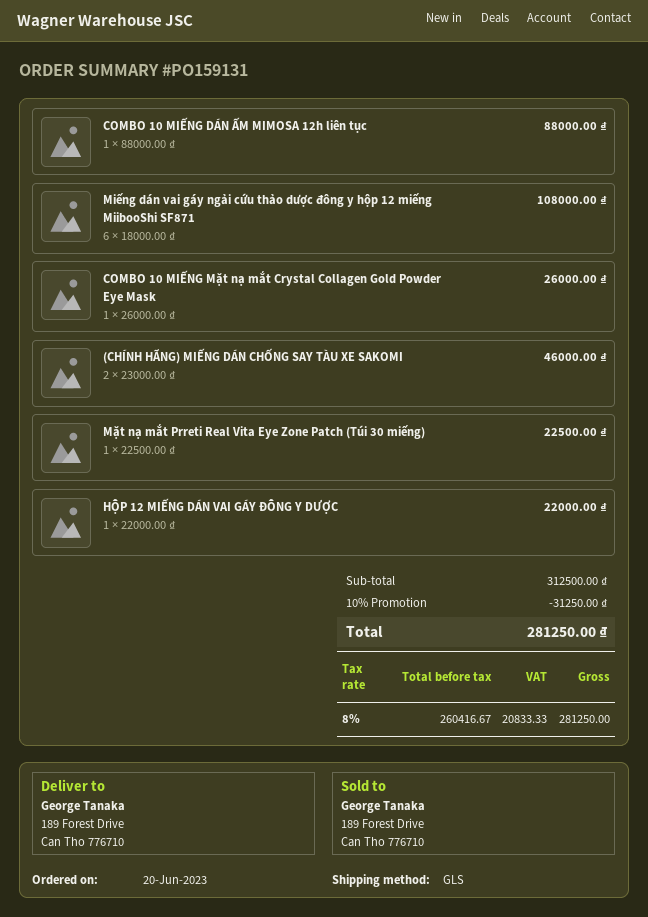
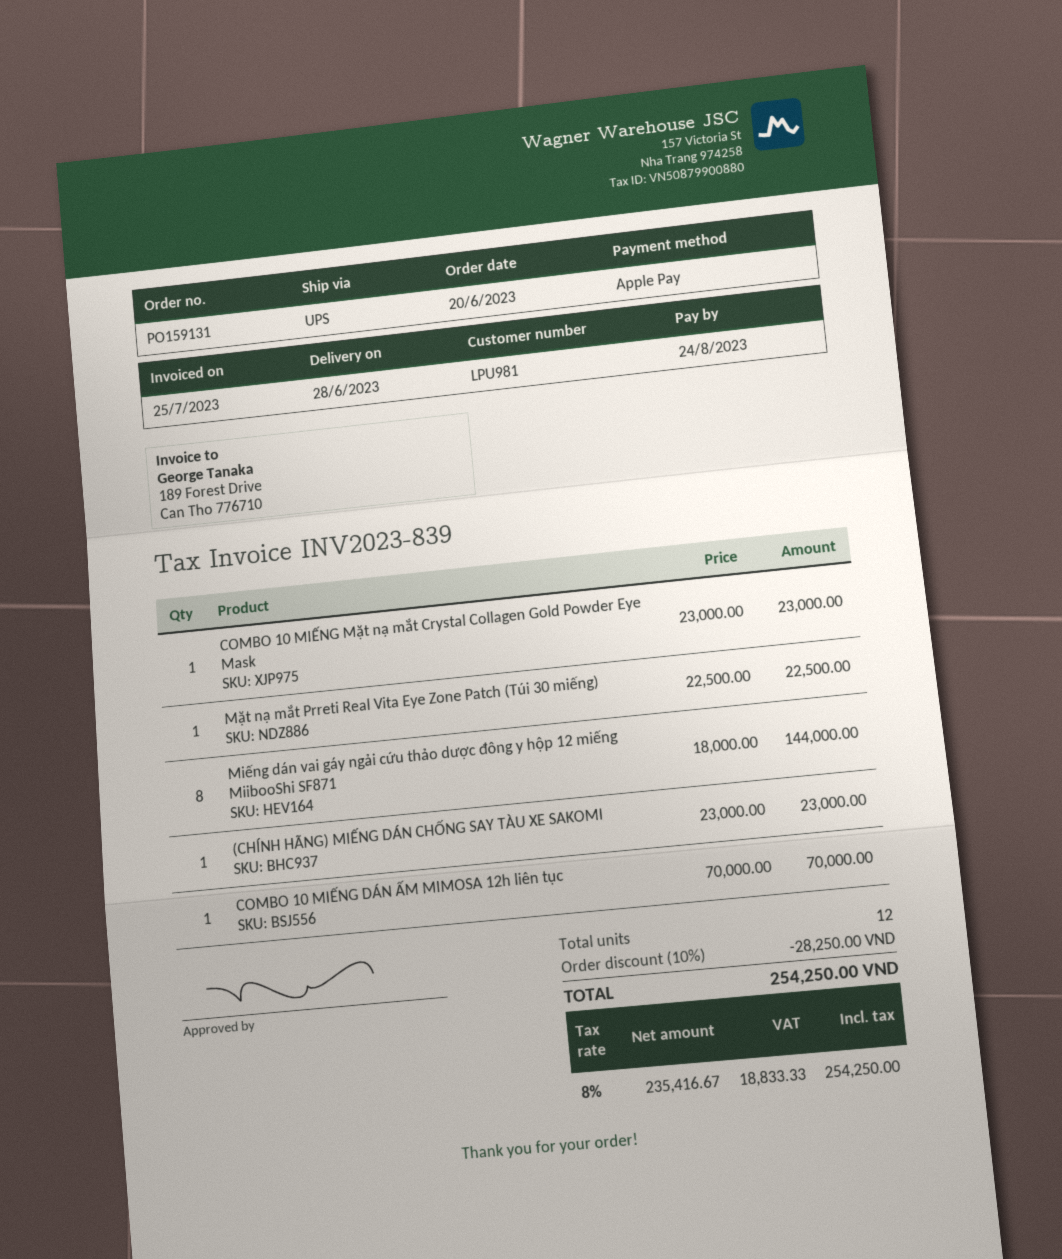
shipping method: GLS -> UPS
COMBO 10 MIẾNG DÁN ẤM MIMOSA 12h liên tục: 1 x 88000.00 = 88000.00 -> 1 x 70000.00 = 70000.00
Miếng dán vai gáy ngải cứu thảo dược đông y hộp 12 miếng MiibooShi SF871: 6 x 18000.00 = 108000.00 -> 8 x 18000.00 = 144000.00
COMBO 10 MIẾNG Mặt nạ mắt Crystal Collagen Gold Powder Eye Mask: 1 x 26000.00 = 26000.00 -> 1 x 23000.00 = 23000.00
(CHÍNH HÃNG) MIẾNG DÁN CHỐNG SAY TÀU XE SAKOMI: 2 x 23000.00 = 46000.00 -> 1 x 23000.00 = 23000.00
HỘP 12 MIẾNG DÁN VAI GÁY ĐÔNG Y DƯỢC: 1 x 22000.00 = 22000.00 -> none
discount: 10% = 31250.00 -> 10% = 28250.00
net: 260416.67 -> 235416.67
tax: 8% = 20833.33 -> 8% = 18833.33
total: 281250.00 -> 254250.00

